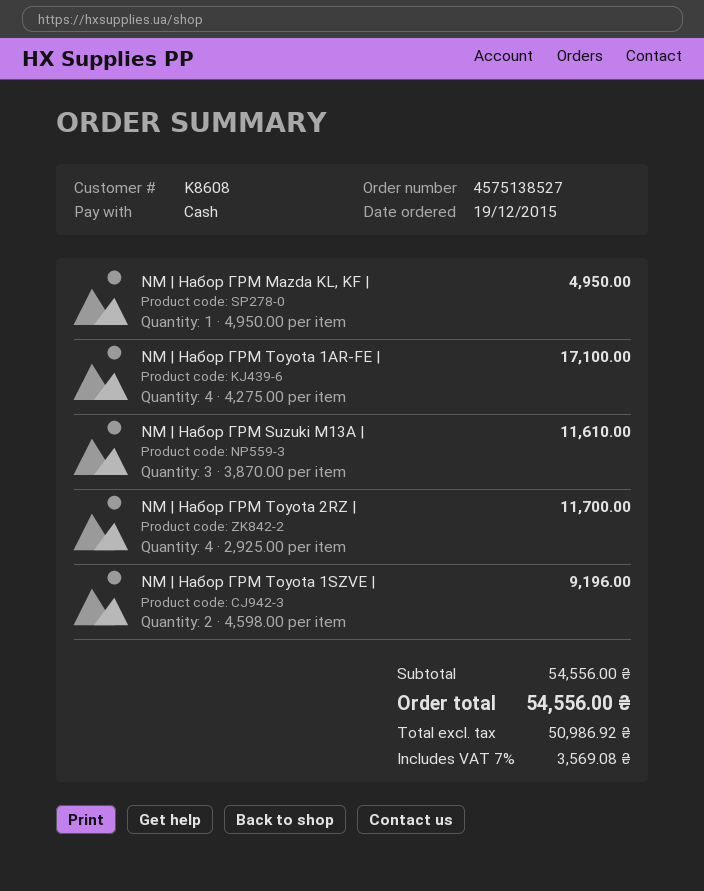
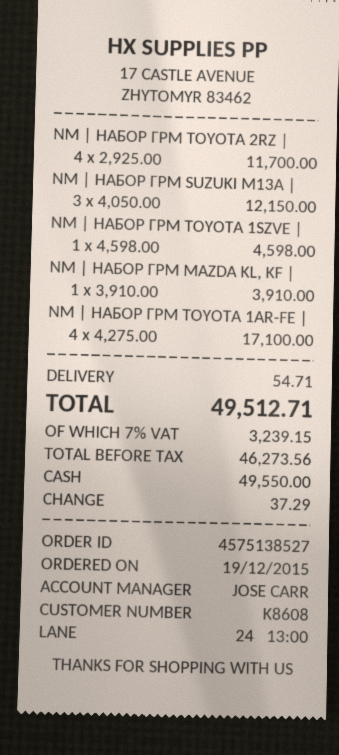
NM | Набор ГРМ Mazda KL, KF |: 1 x 4950.00 = 4950.00 -> 1 x 3910.00 = 3910.00
NM | Набор ГРМ Suzuki M13A |: 3 x 3870.00 = 11610.00 -> 3 x 4050.00 = 12150.00
NM | Набор ГРМ Toyota 1SZVE |: 2 x 4598.00 = 9196.00 -> 1 x 4598.00 = 4598.00
shipping: none -> 54.71
net: 50986.92 -> 46273.56
tax: 7% = 3569.08 -> 7% = 3239.15
total: 54556.00 -> 49512.71

